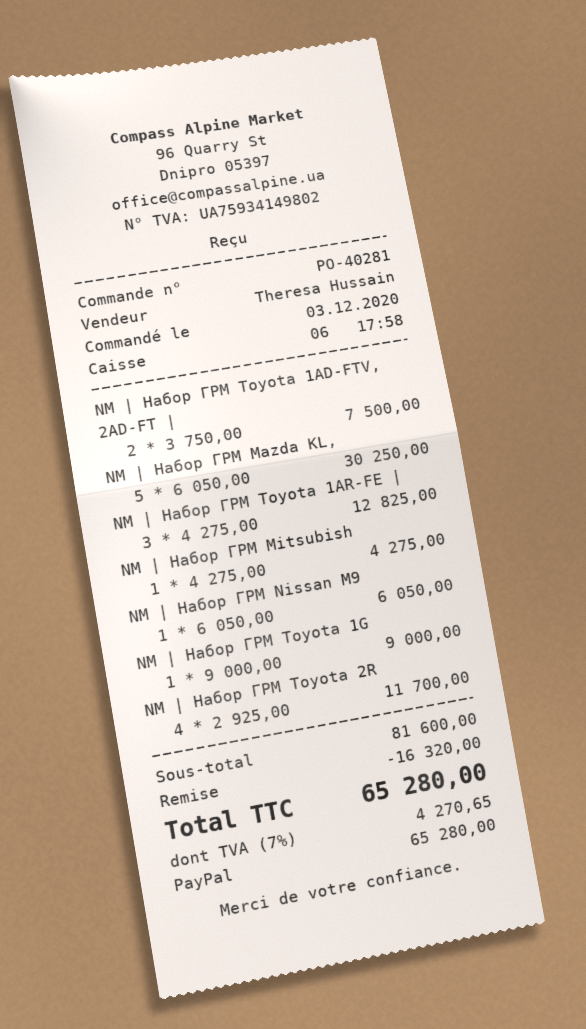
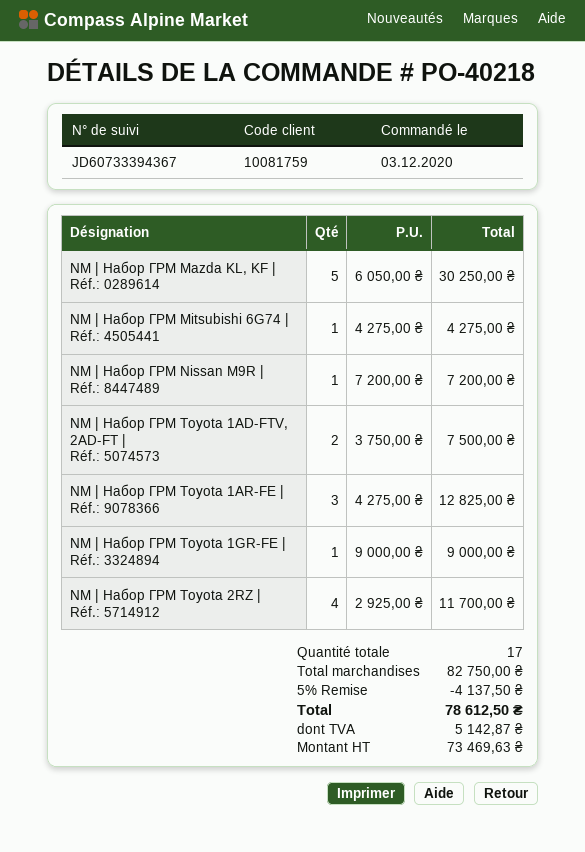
order number: PO-40281 -> PO-40218
NM | Набор ГРМ Nissan M9: 1 x 6050.00 = 6050.00 -> 1 x 7200.00 = 7200.00
subtotal: 81600.00 -> 82750.00
discount: 16320.00 -> 4137.50
tax: 4270.65 -> 5142.87
total: 65280.00 -> 78612.50

